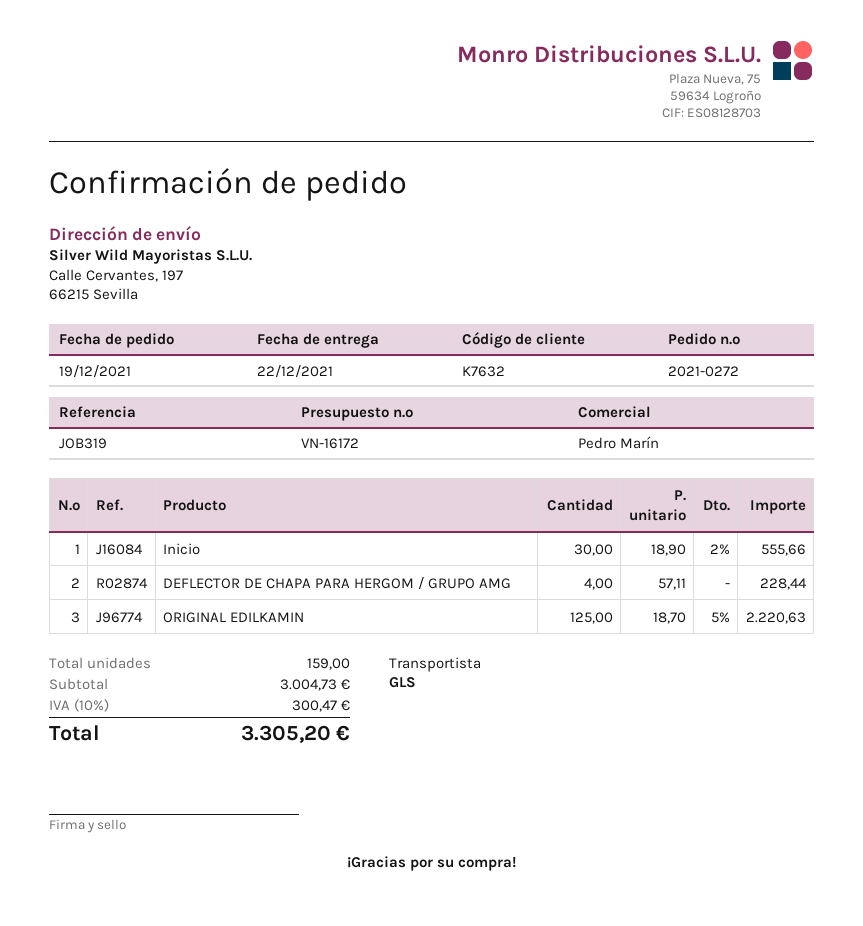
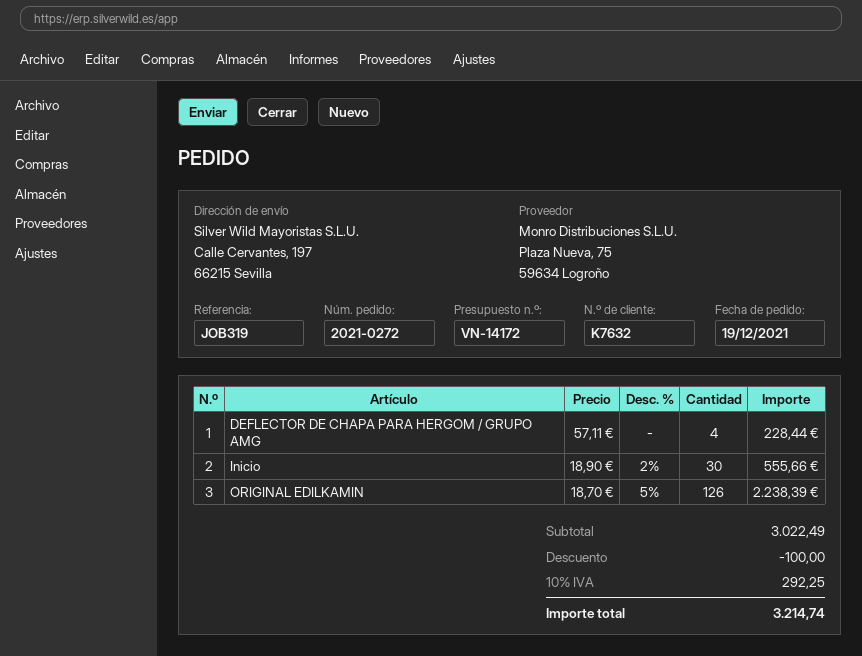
quote number: VN-16172 -> VN-14172
ORIGINAL EDILKAMIN: 125 x 18.70 - 5% = 2220.63 -> 126 x 18.70 - 5% = 2238.39
subtotal: 3004.73 -> 3022.49
discount: none -> 100.00
tax: 10% = 300.47 -> 10% = 292.25
total: 3305.20 -> 3214.74

